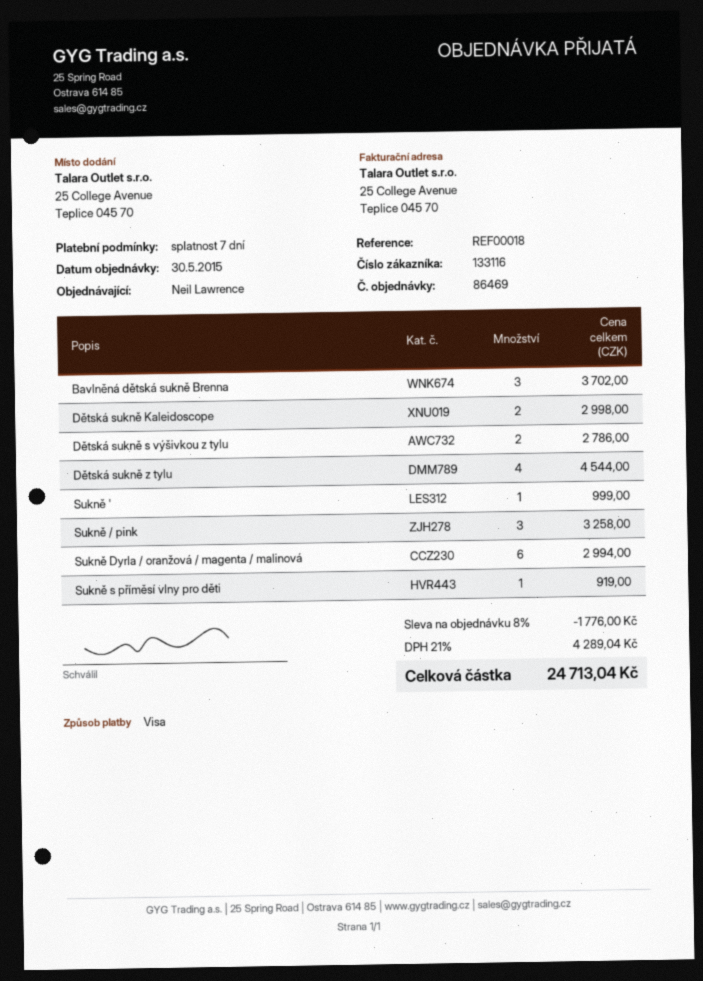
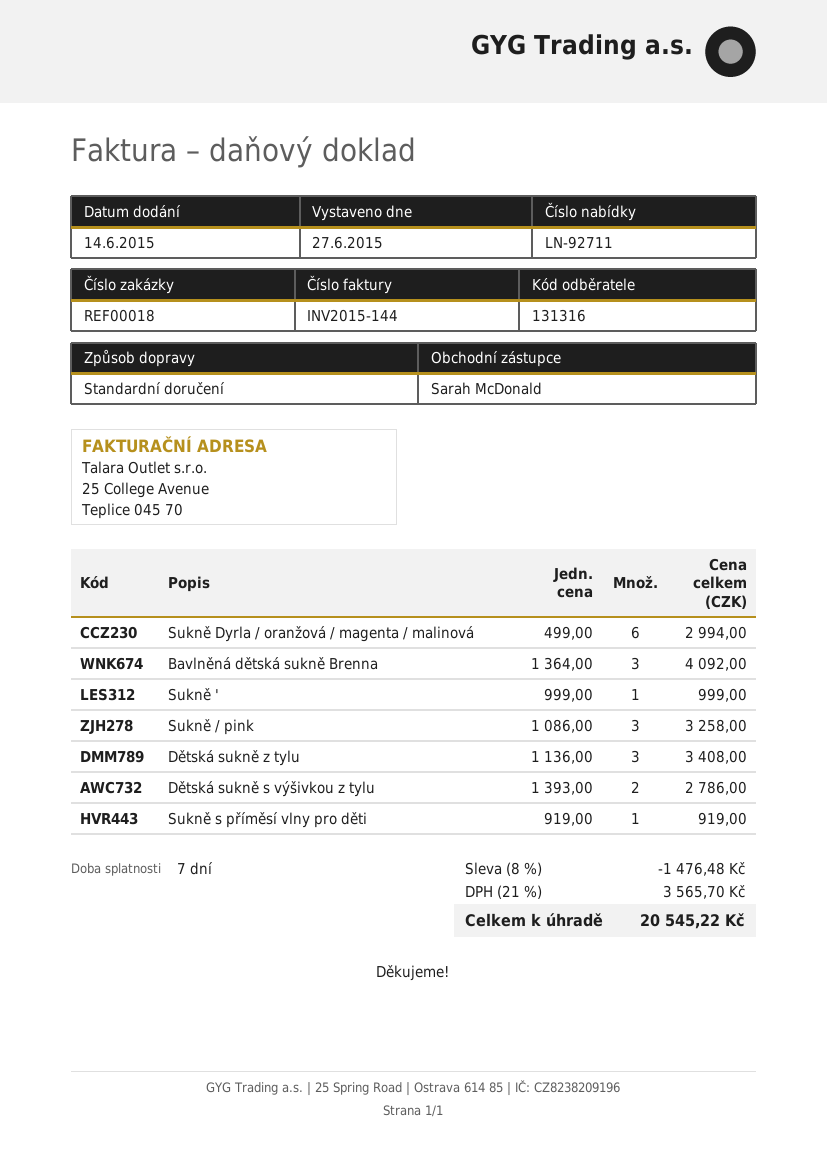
customer number: 133116 -> 131316
Bavlněná dětská sukně Brenna: 3 for 3702.00 -> 3 for 4092.00
Dětská sukně Kaleidoscope: 2 for 2998.00 -> none
Dětská sukně z tylu: 4 for 4544.00 -> 3 for 3408.00
discount: 8% = 1776.00 -> 8% = 1476.48
tax: 21% = 4289.04 -> 21% = 3565.70
total: 24713.04 -> 20545.22

